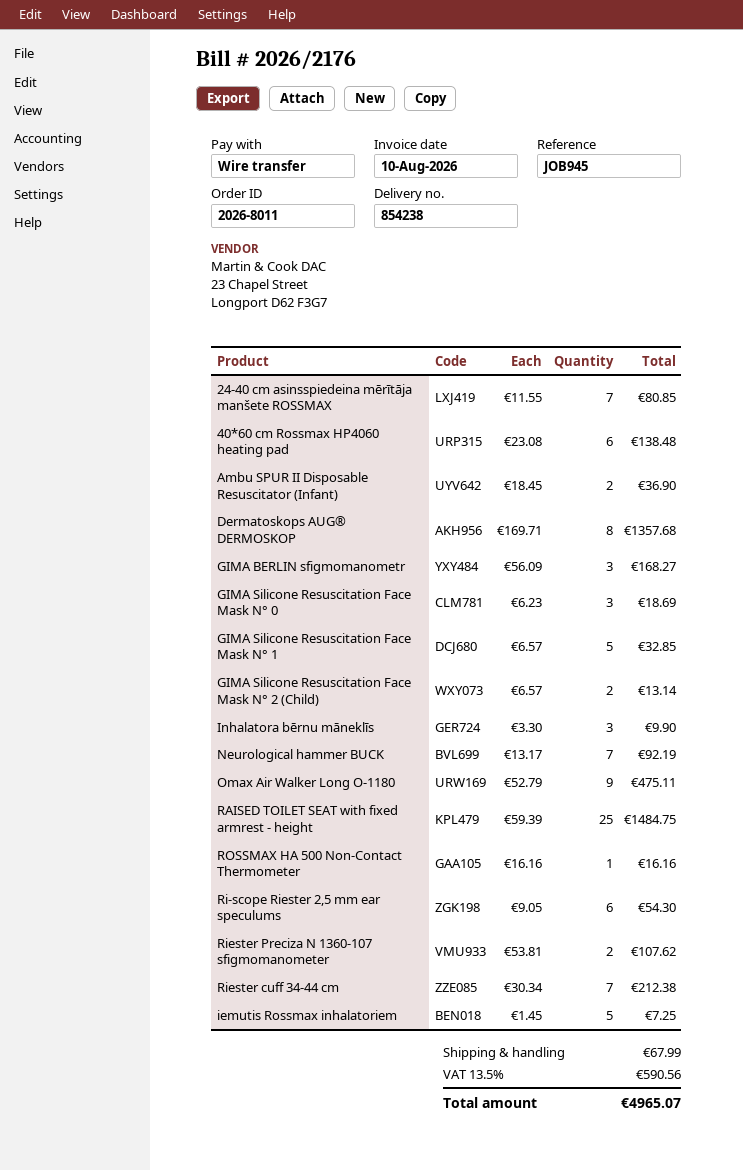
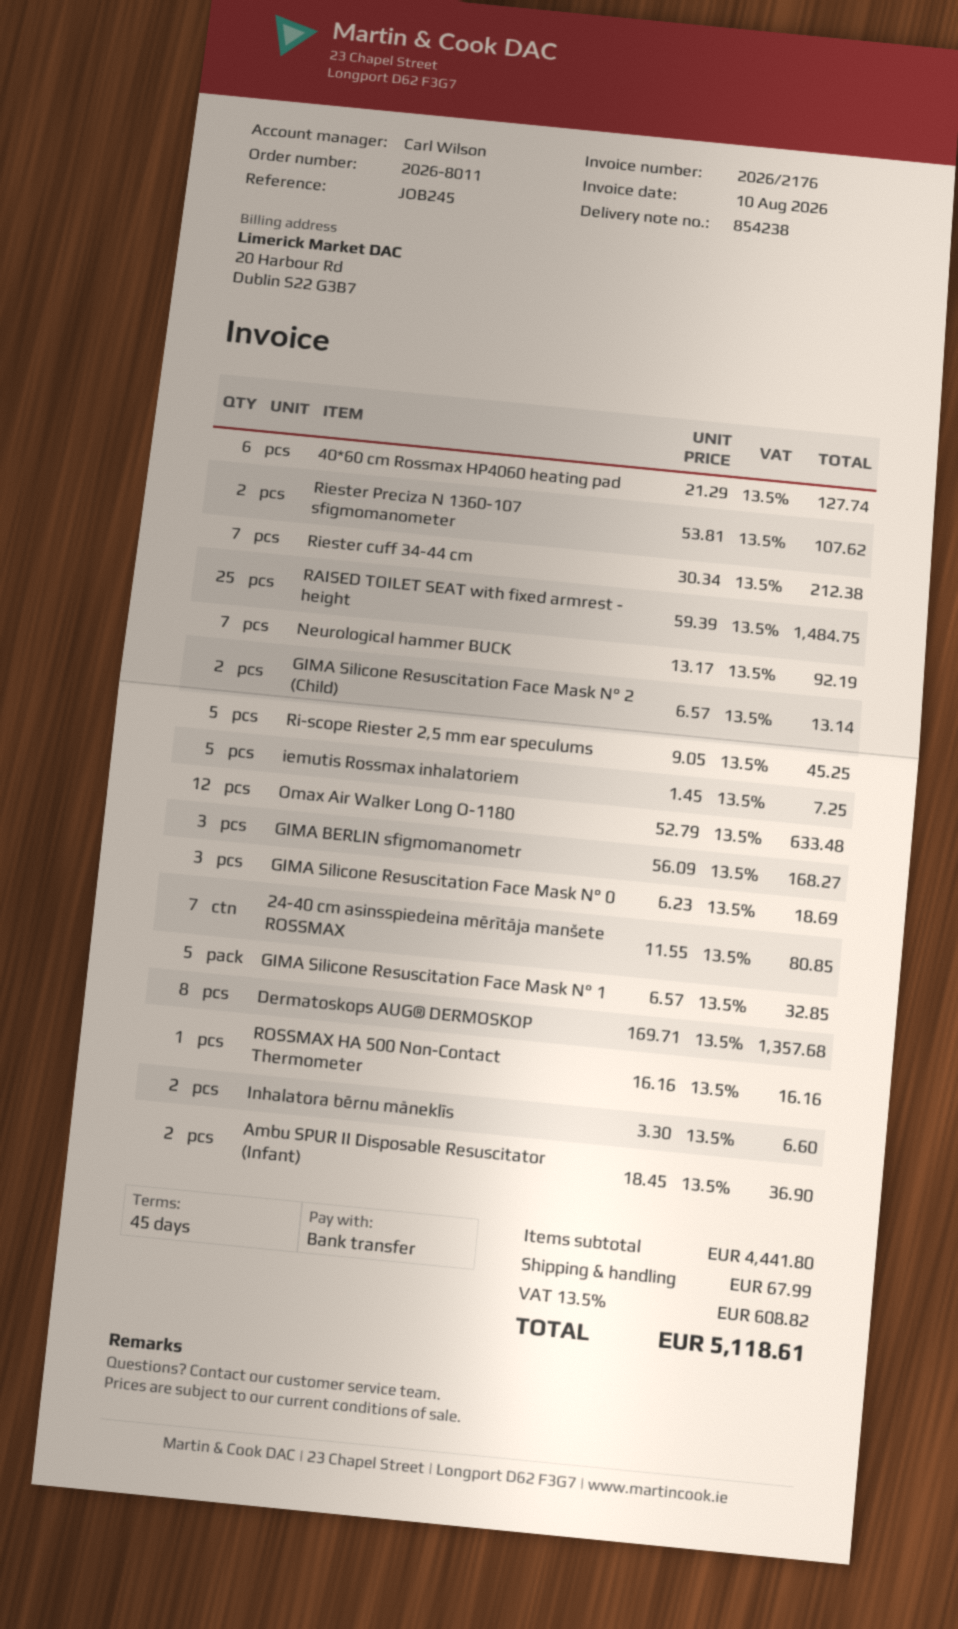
reference: JOB945 -> JOB245
40*60 cm Rossmax HP4060 heating pad: 6 x 23.08 = 138.48 -> 6 x 21.29 = 127.74
Inhalatora bērnu māneklīs: 3 x 3.30 = 9.90 -> 2 x 3.30 = 6.60
Omax Air Walker Long O-1180: 9 x 52.79 = 475.11 -> 12 x 52.79 = 633.48
Ri-scope Riester 2,5 mm ear speculums: 6 x 9.05 = 54.30 -> 5 x 9.05 = 45.25
tax: 13.5% = 590.56 -> 13.5% = 608.82
total: 4965.07 -> 5118.61

